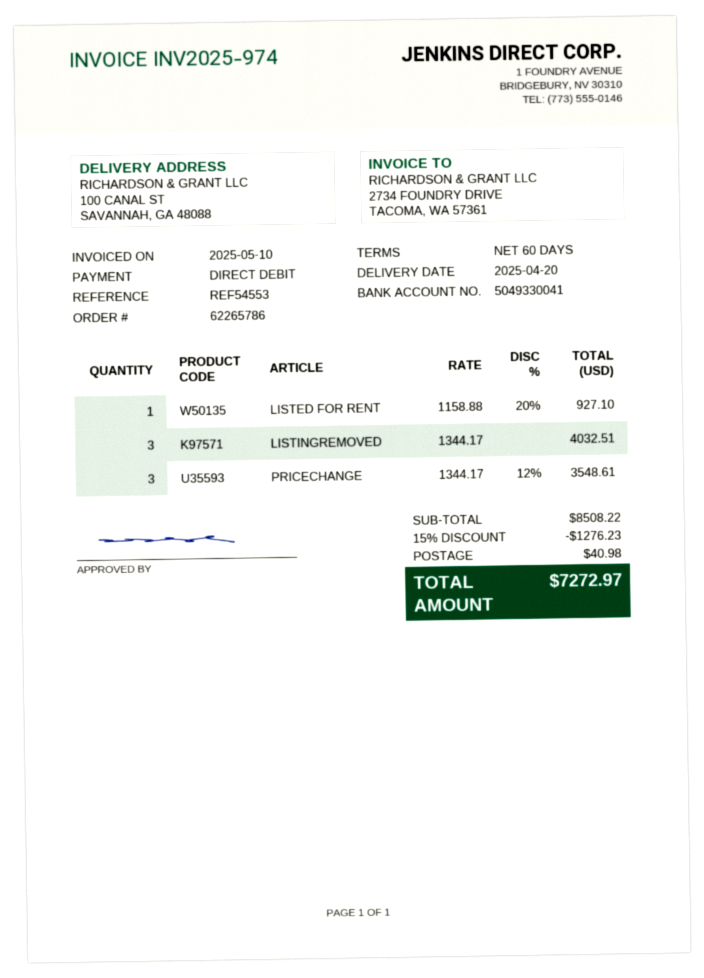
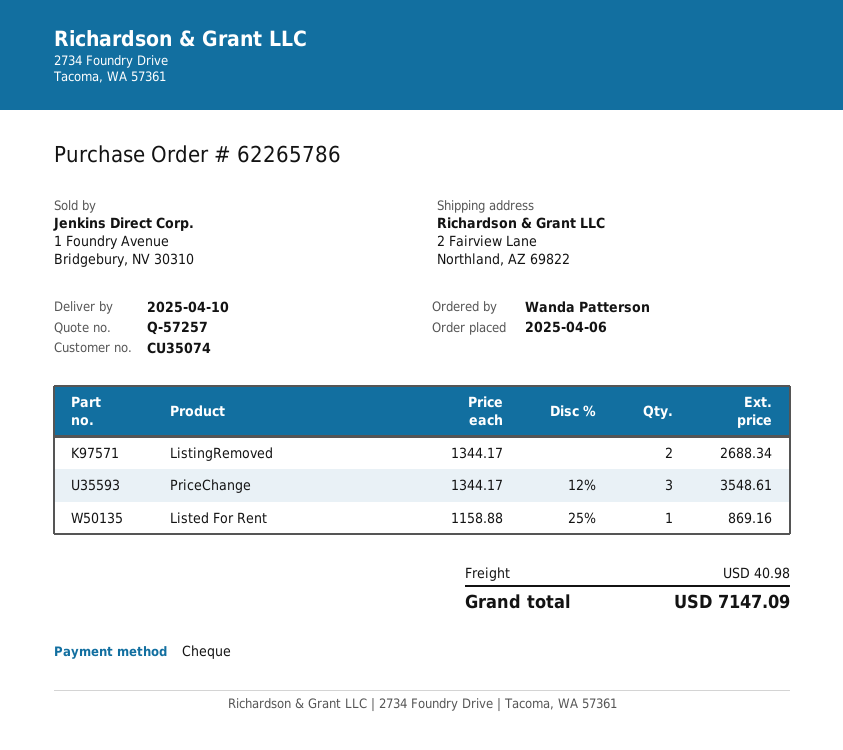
delivery date: 2025-04-20 -> 2025-04-10
payment method: direct debit -> cheque
ship to: 100 CANAL ST, SAVANNAH, GA 48088 -> 2 Fairview Lane, Northland, AZ 69822
LISTED FOR RENT: 1 x 1158.88 - 20% = 927.10 -> 1 x 1158.88 - 25% = 869.16
LISTINGREMOVED: 3 x 1344.17 = 4032.51 -> 2 x 1344.17 = 2688.34
discount: 15% = 1276.23 -> none
total: 7272.97 -> 7147.09

